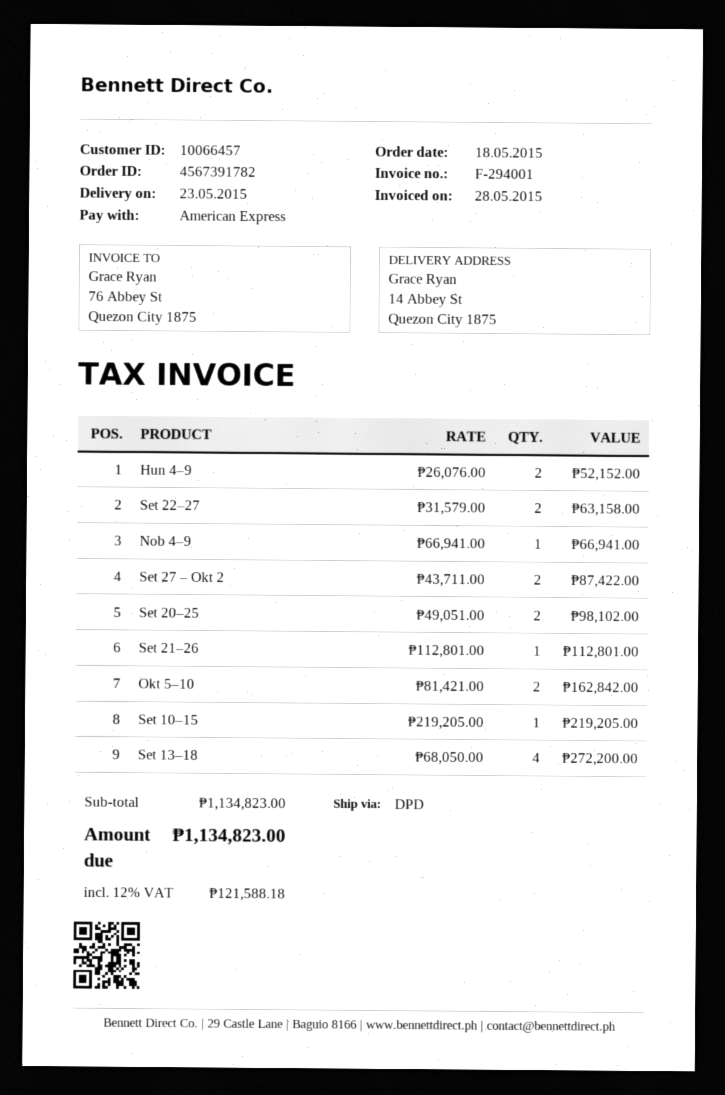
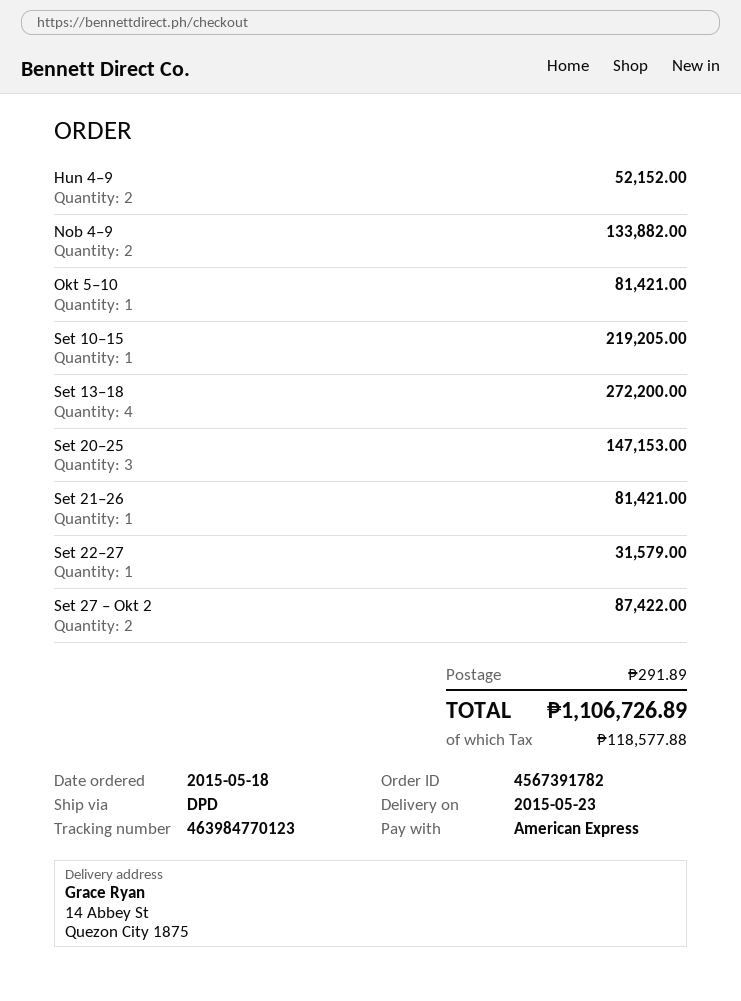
Set 22–27: 2 for 63158.00 -> 1 for 31579.00
Nob 4–9: 1 for 66941.00 -> 2 for 133882.00
Set 20–25: 2 for 98102.00 -> 3 for 147153.00
Set 21–26: 1 for 112801.00 -> 1 for 81421.00
Okt 5–10: 2 for 162842.00 -> 1 for 81421.00
shipping: none -> 291.89
tax: 121588.18 -> 118577.88
total: 1134823.00 -> 1106726.89

